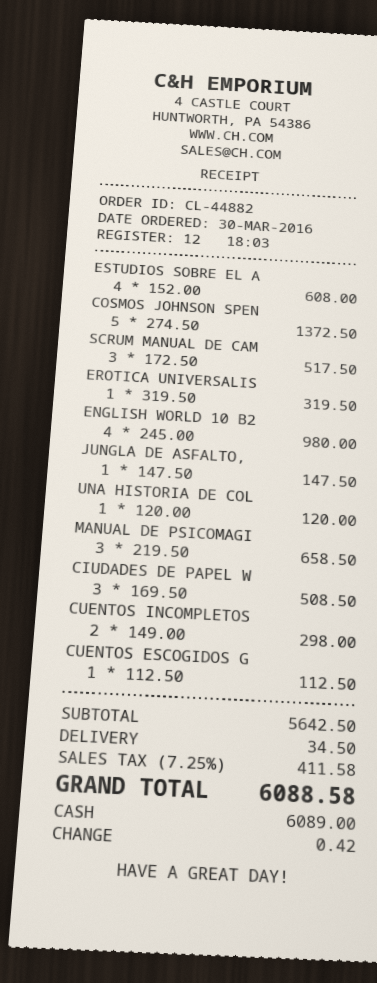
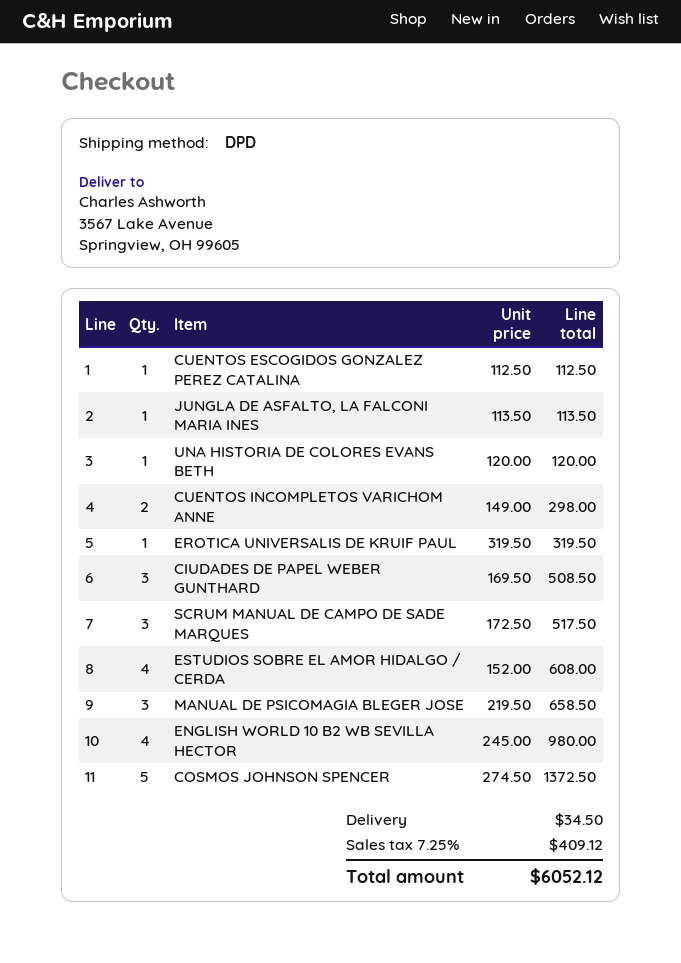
JUNGLA DE ASFALTO,: 1 x 147.50 = 147.50 -> 1 x 113.50 = 113.50
tax: 7.25% = 411.58 -> 7.25% = 409.12
total: 6088.58 -> 6052.12

